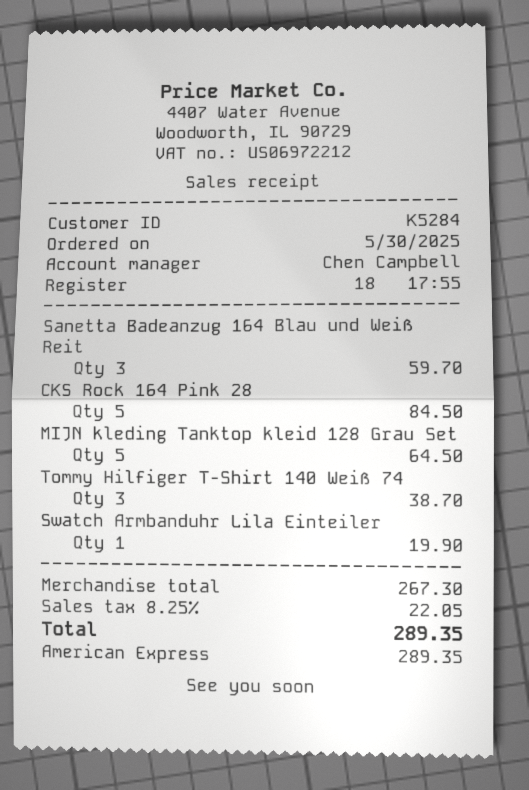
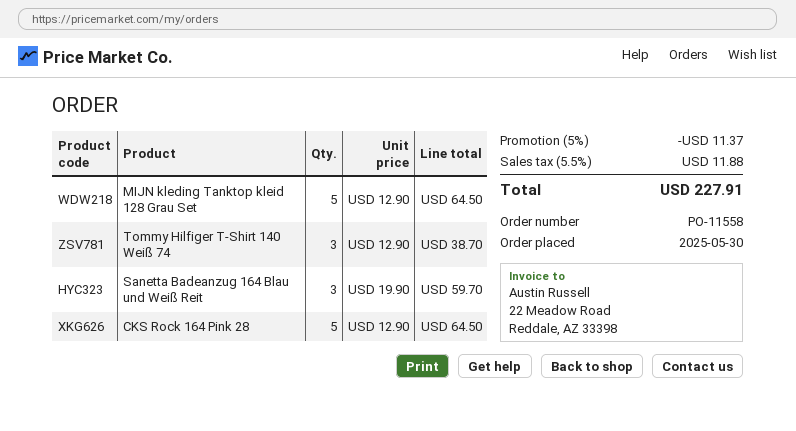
CKS Rock 164 Pink 28: 5 for 84.50 -> 5 for 64.50
Swatch Armbanduhr Lila Einteiler: 1 for 19.90 -> none
discount: none -> 5% = 11.37
tax: 8.25% = 22.05 -> 5.5% = 11.88
total: 289.35 -> 227.91

